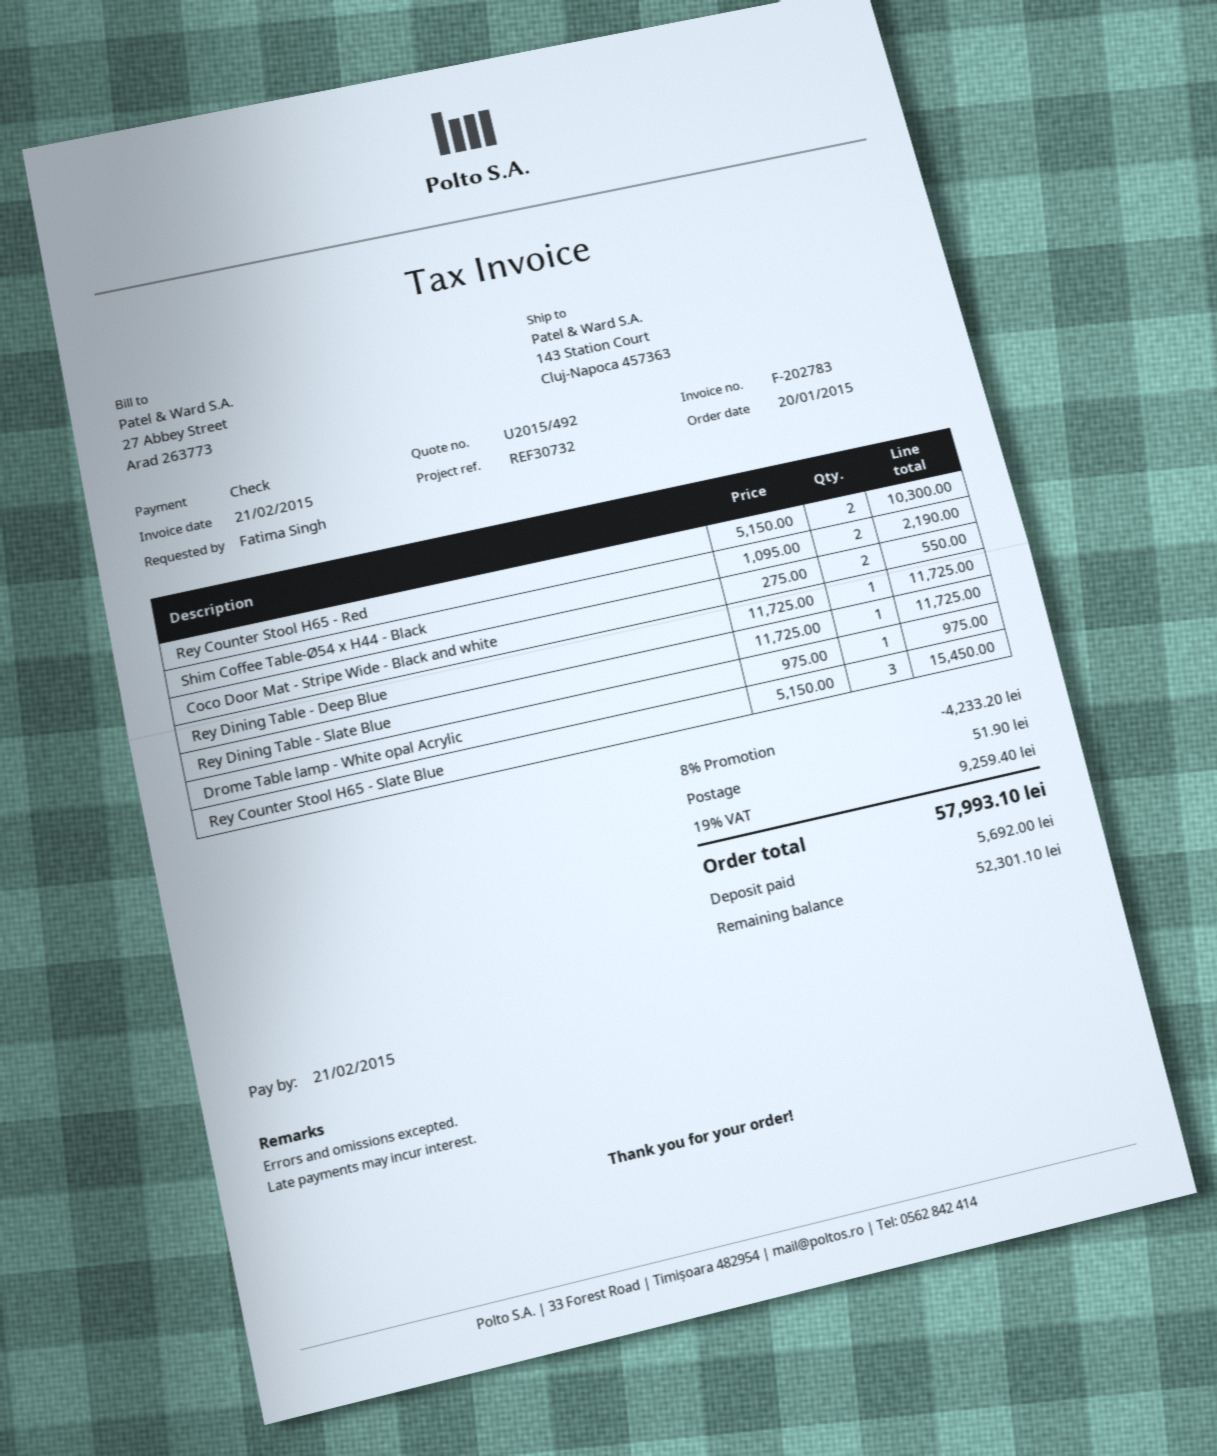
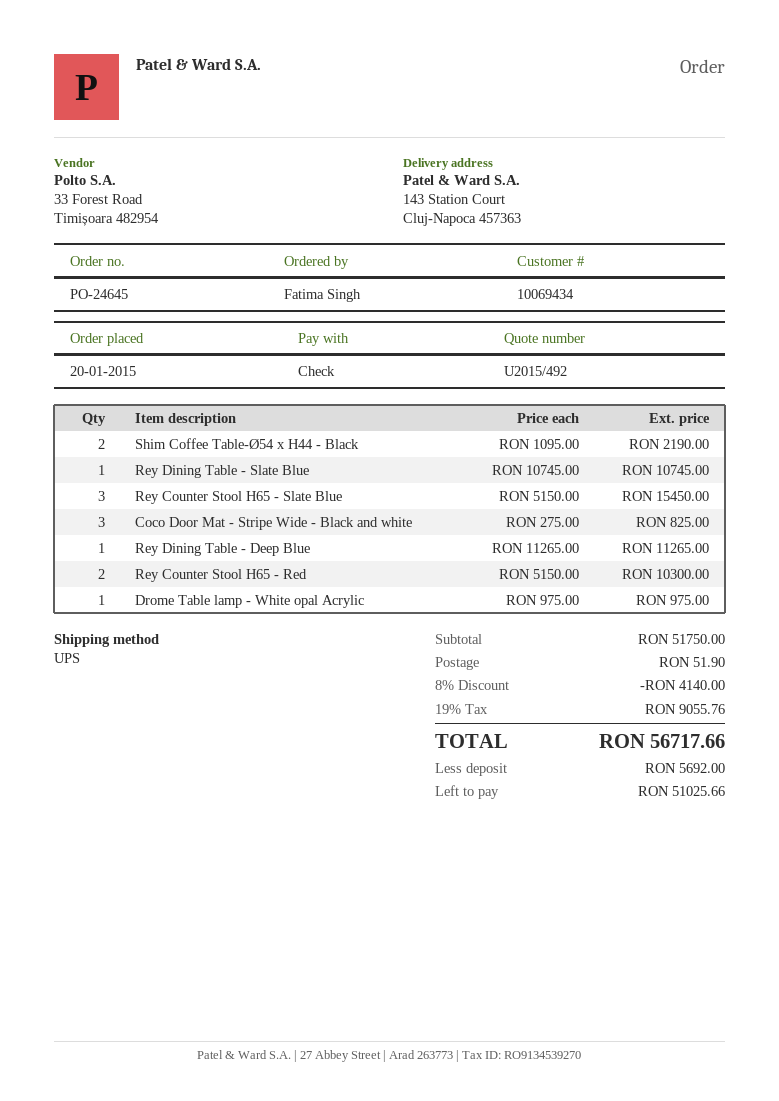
Coco Door Mat - Stripe Wide - Black and white: 2 x 275.00 = 550.00 -> 3 x 275.00 = 825.00
Rey Dining Table - Deep Blue: 1 x 11725.00 = 11725.00 -> 1 x 11265.00 = 11265.00
Rey Dining Table - Slate Blue: 1 x 11725.00 = 11725.00 -> 1 x 10745.00 = 10745.00
discount: 8% = 4233.20 -> 8% = 4140.00
tax: 19% = 9259.40 -> 19% = 9055.76
total: 57993.10 -> 56717.66
balance: 52301.10 -> 51025.66

